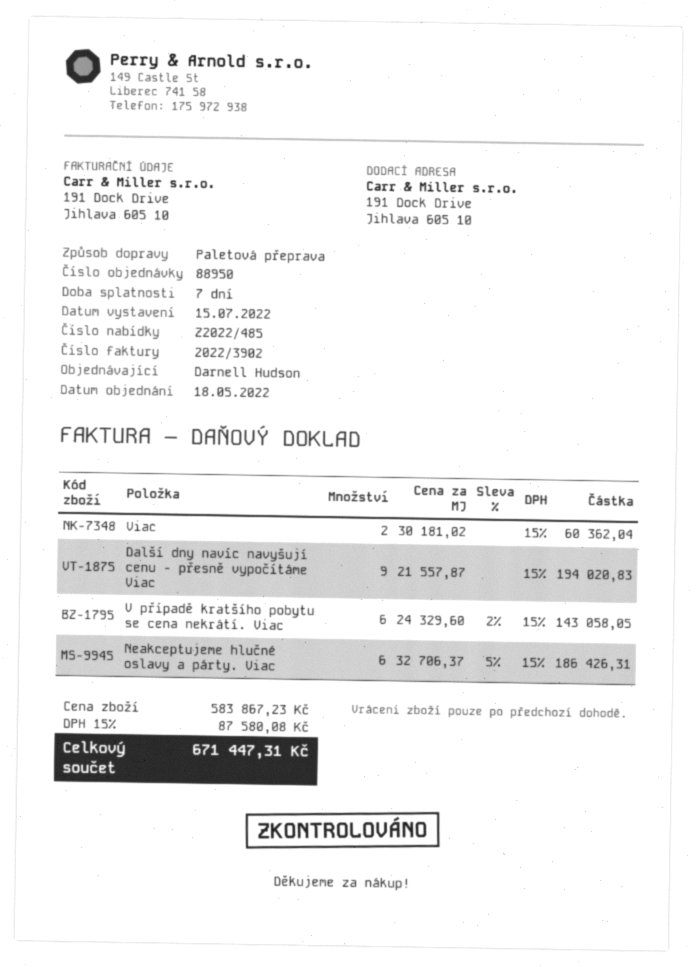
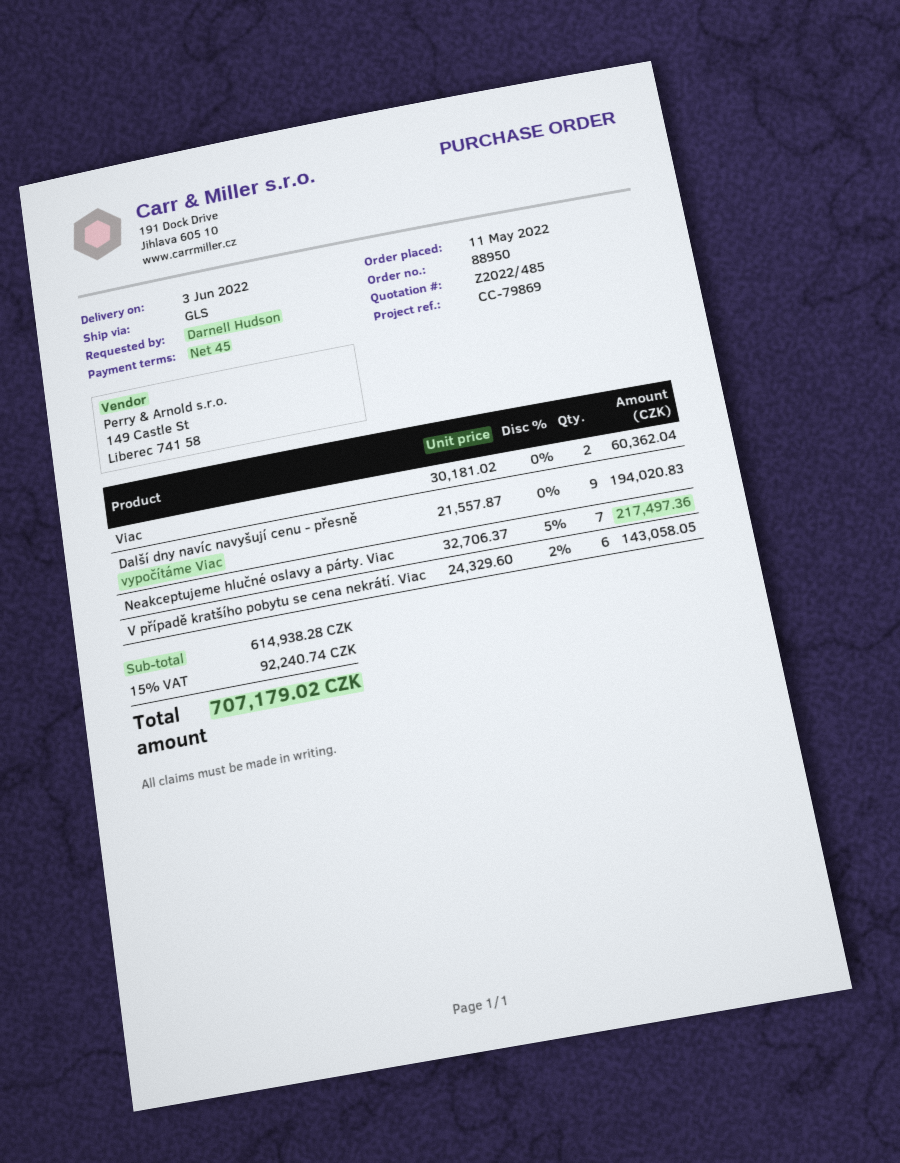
order date: 2022-05-18 -> 2022-05-11
payment terms: 7 days -> 45 days
shipping method: pallet freight -> GLS
Neakceptujeme hlučné oslavy a párty. Viac: 6 x 32706.37 - 5% = 186426.31 -> 7 x 32706.37 - 5% = 217497.36
subtotal: 583867.23 -> 614938.28
tax: 15% = 87580.08 -> 15% = 92240.74
total: 671447.31 -> 707179.02

